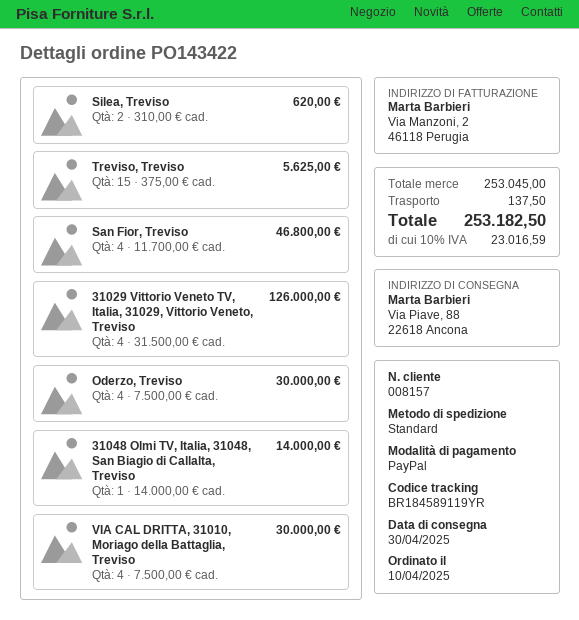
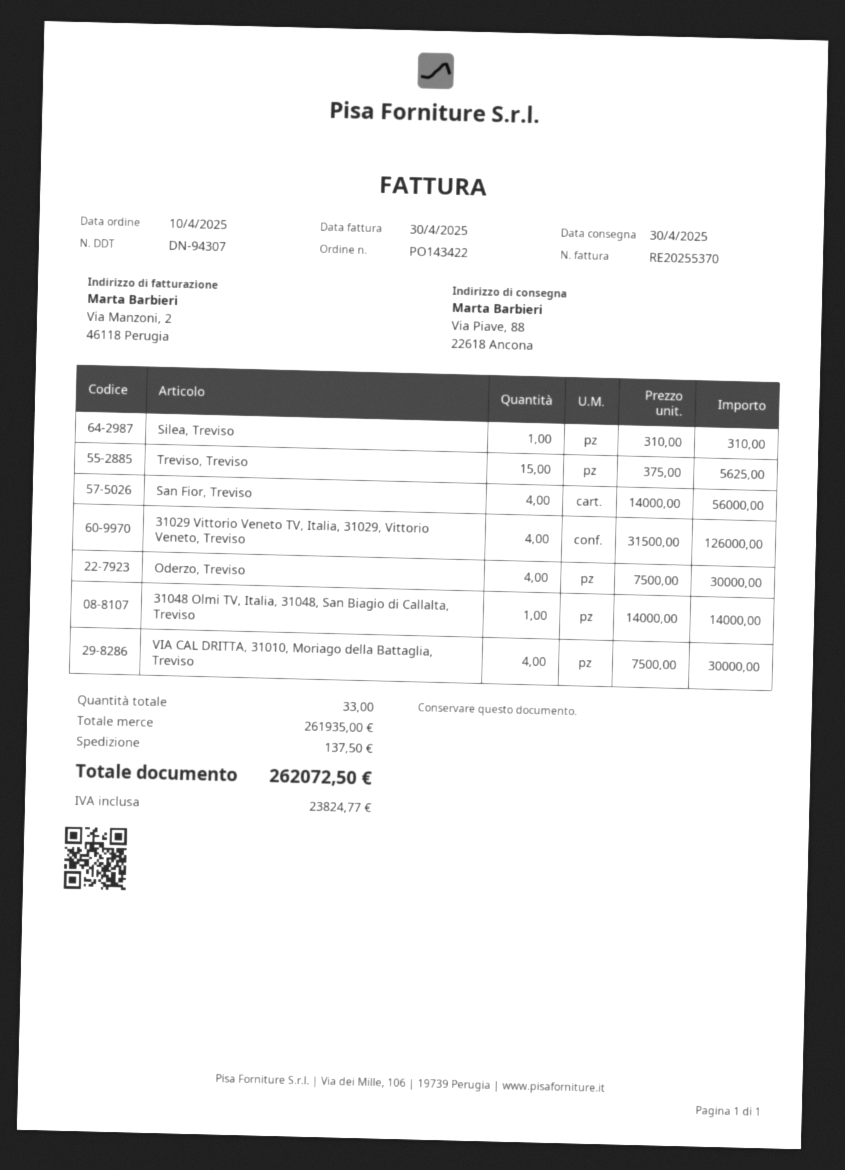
Silea, Treviso: 2 x 310.00 = 620.00 -> 1 x 310.00 = 310.00
San Fior, Treviso: 4 x 11700.00 = 46800.00 -> 4 x 14000.00 = 56000.00
subtotal: 253045.00 -> 261935.00
tax: 23016.59 -> 23824.77
total: 253182.50 -> 262072.50

